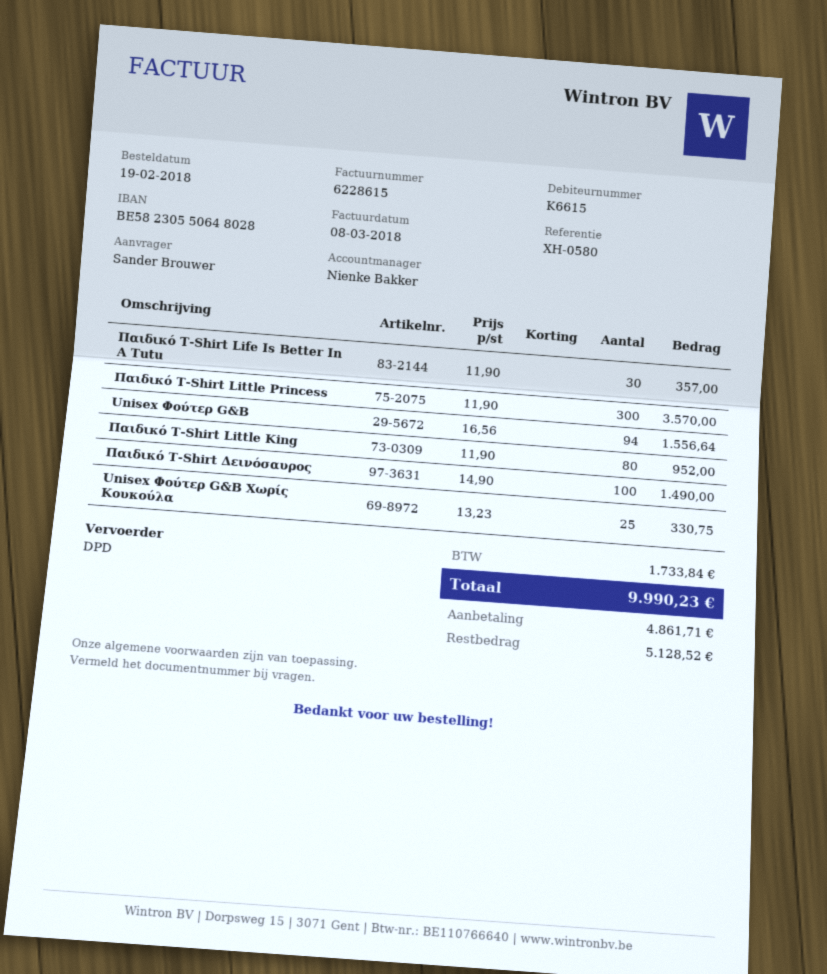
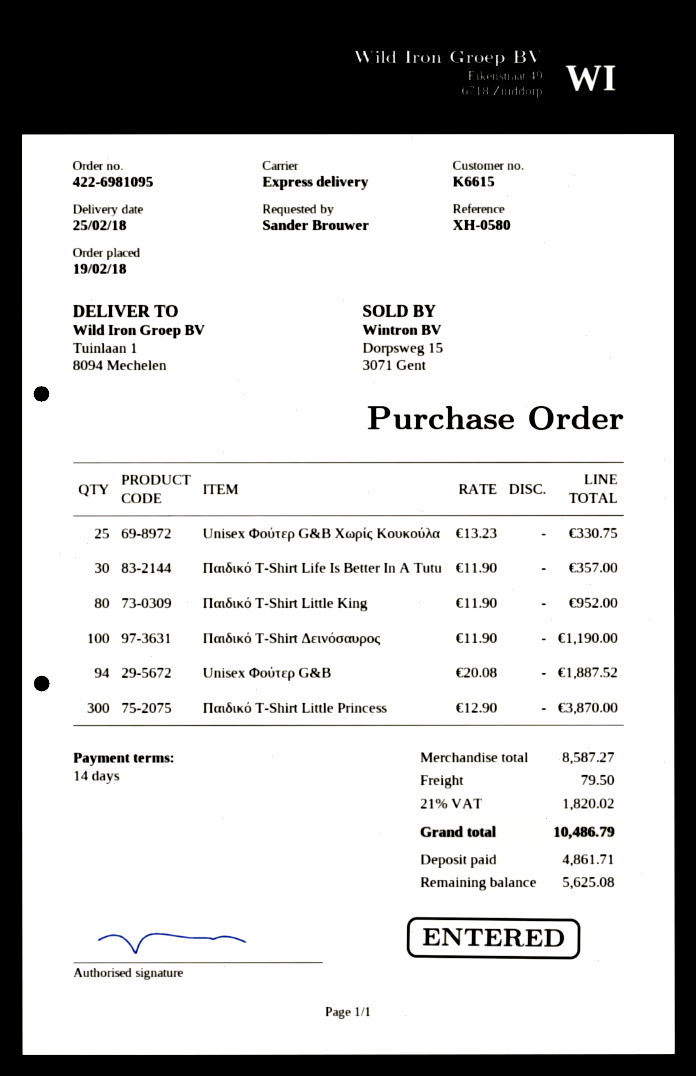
shipping method: DPD -> express
Παιδικό T-Shirt Little Princess: 300 x 11.90 = 3570.00 -> 300 x 12.90 = 3870.00
Unisex Φούτερ G&B: 94 x 16.56 = 1556.64 -> 94 x 20.08 = 1887.52
Παιδικό T-Shirt Δεινόσαυρος: 100 x 14.90 = 1490.00 -> 100 x 11.90 = 1190.00
shipping: none -> 79.50
tax: 1733.84 -> 1820.02
total: 9990.23 -> 10486.79
balance: 5128.52 -> 5625.08

